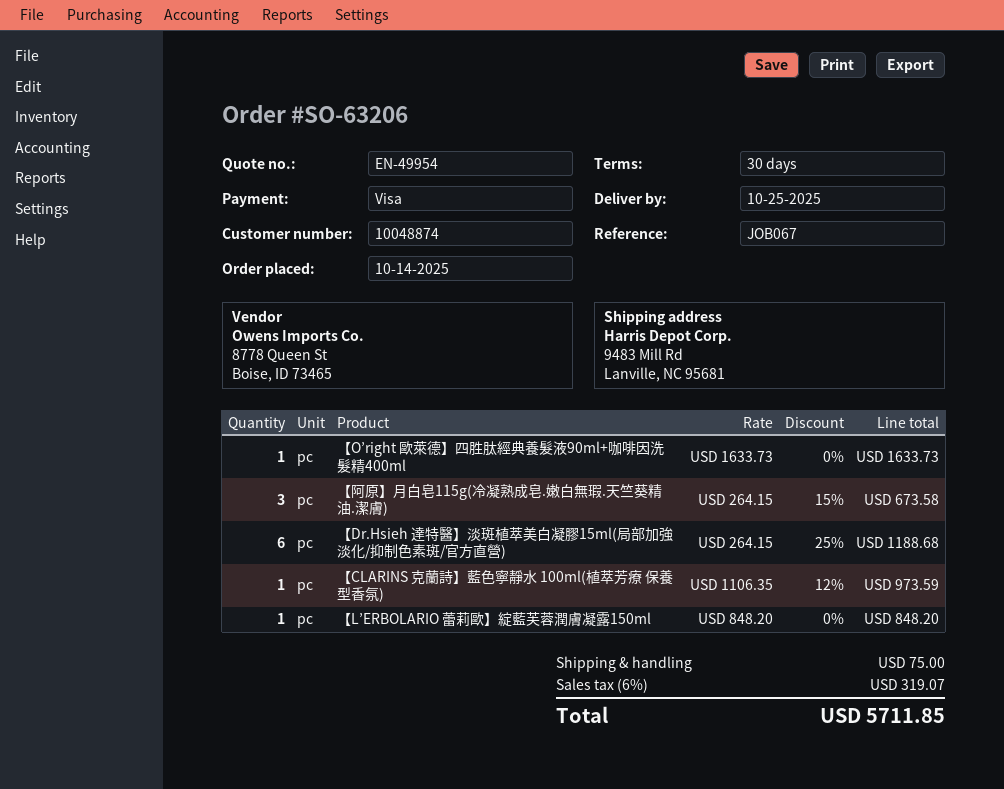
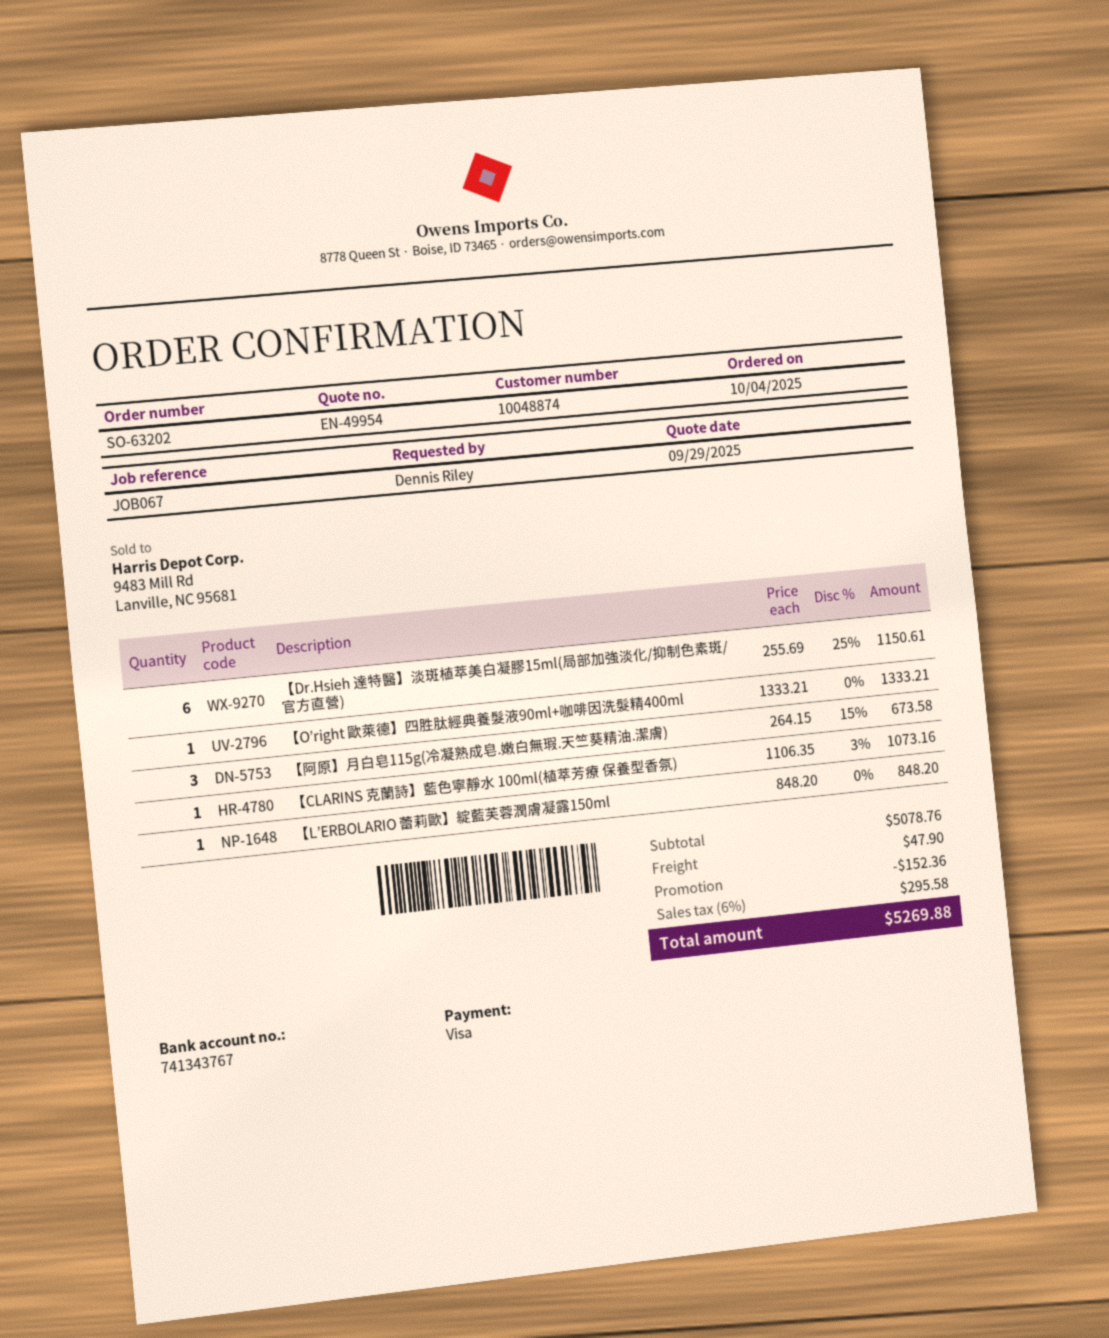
order number: SO-63206 -> SO-63202
order date: 2025-10-14 -> 2025-10-04
【O’right 歐萊德】四胜肽經典養髮液90ml+咖啡因洗髮精400ml: 1 x 1633.73 = 1633.73 -> 1 x 1333.21 = 1333.21
【Dr.Hsieh 達特醫】淡斑植萃美白凝膠15ml(局部加強淡化/抑制色素斑/官方直營): 6 x 264.15 - 25% = 1188.68 -> 6 x 255.69 - 25% = 1150.61
【CLARINS 克蘭詩】藍色寧靜水 100ml(植萃芳療 保養型香氛): 1 x 1106.35 - 12% = 973.59 -> 1 x 1106.35 - 3% = 1073.16
discount: none -> 152.36
shipping: 75.00 -> 47.90
tax: 6% = 319.07 -> 6% = 295.58
total: 5711.85 -> 5269.88

